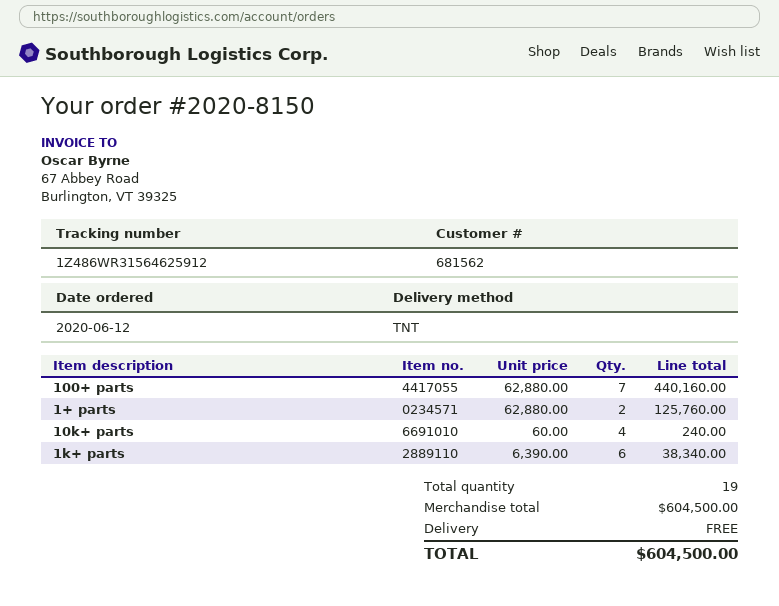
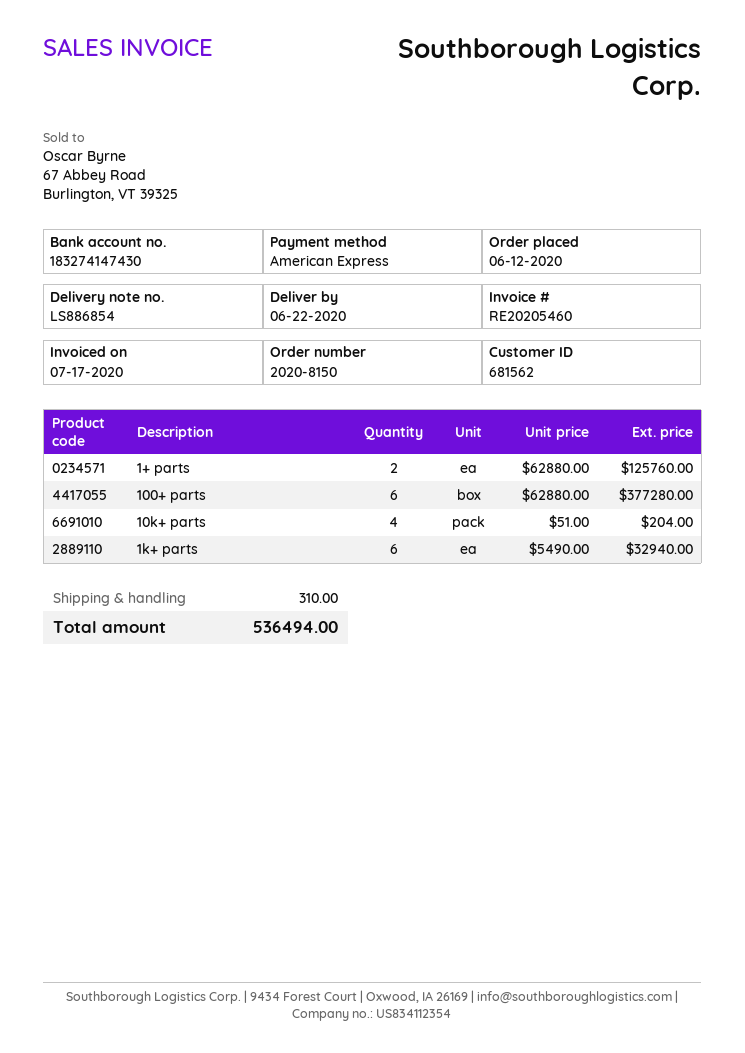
100+ parts: 7 x 62880.00 = 440160.00 -> 6 x 62880.00 = 377280.00
10k+ parts: 4 x 60.00 = 240.00 -> 4 x 51.00 = 204.00
1k+ parts: 6 x 6390.00 = 38340.00 -> 6 x 5490.00 = 32940.00
shipping: 0.00 -> 310.00
total: 604500.00 -> 536494.00

